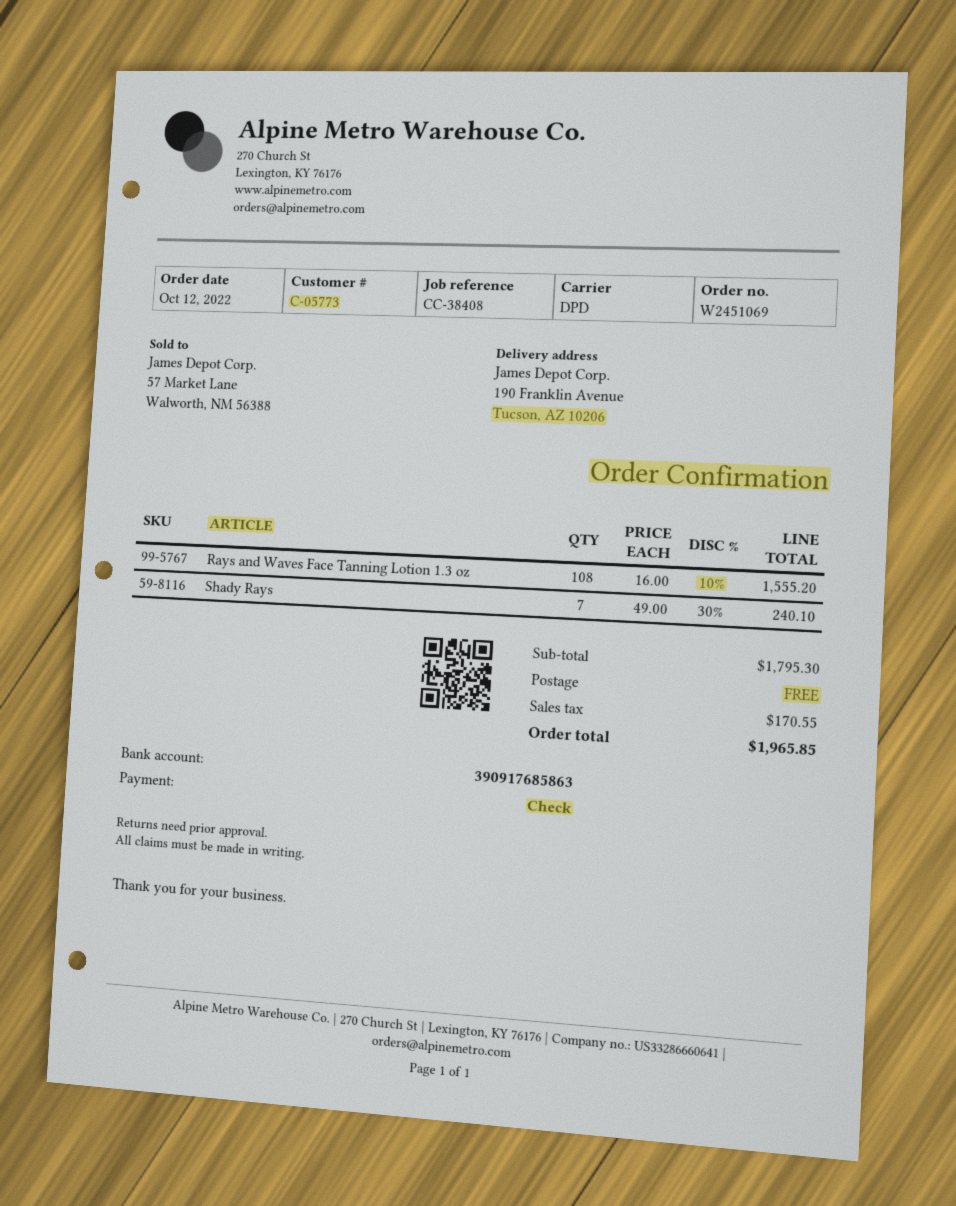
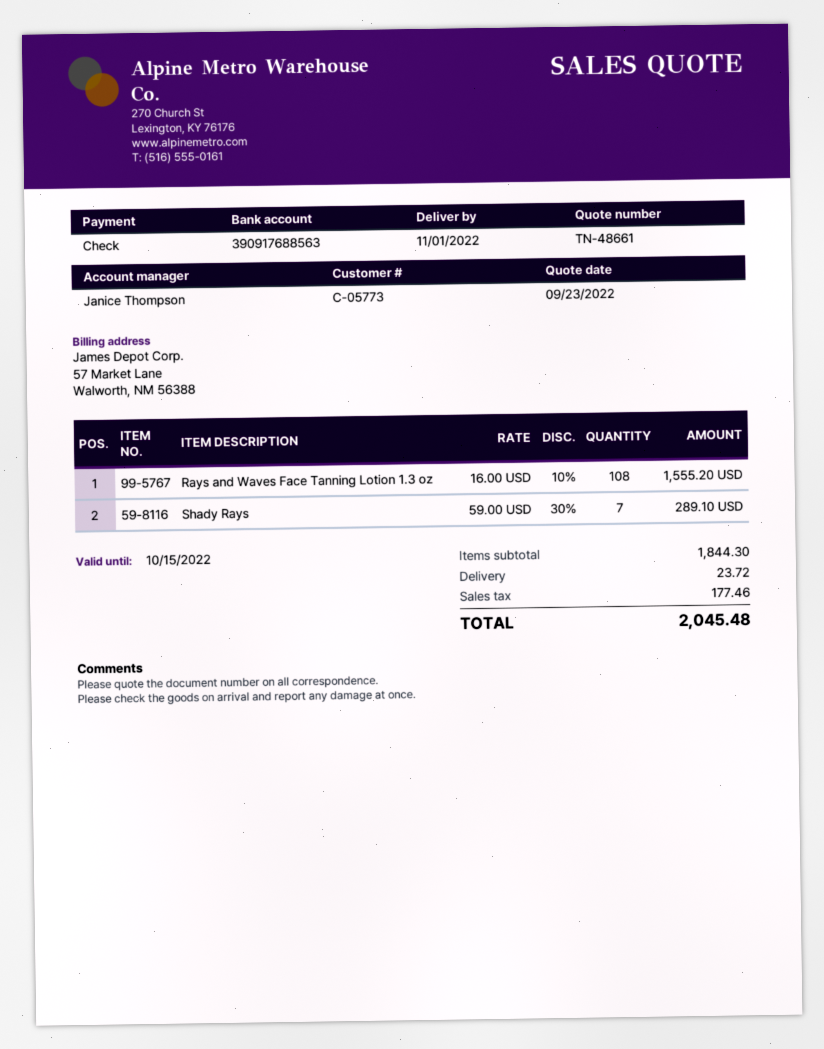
bank account: 390917685863 -> 390917688563
Shady Rays: 7 x 49.00 - 30% = 240.10 -> 7 x 59.00 - 30% = 289.10
subtotal: 1795.30 -> 1844.30
shipping: 0.00 -> 23.72
tax: 170.55 -> 177.46
total: 1965.85 -> 2045.48

